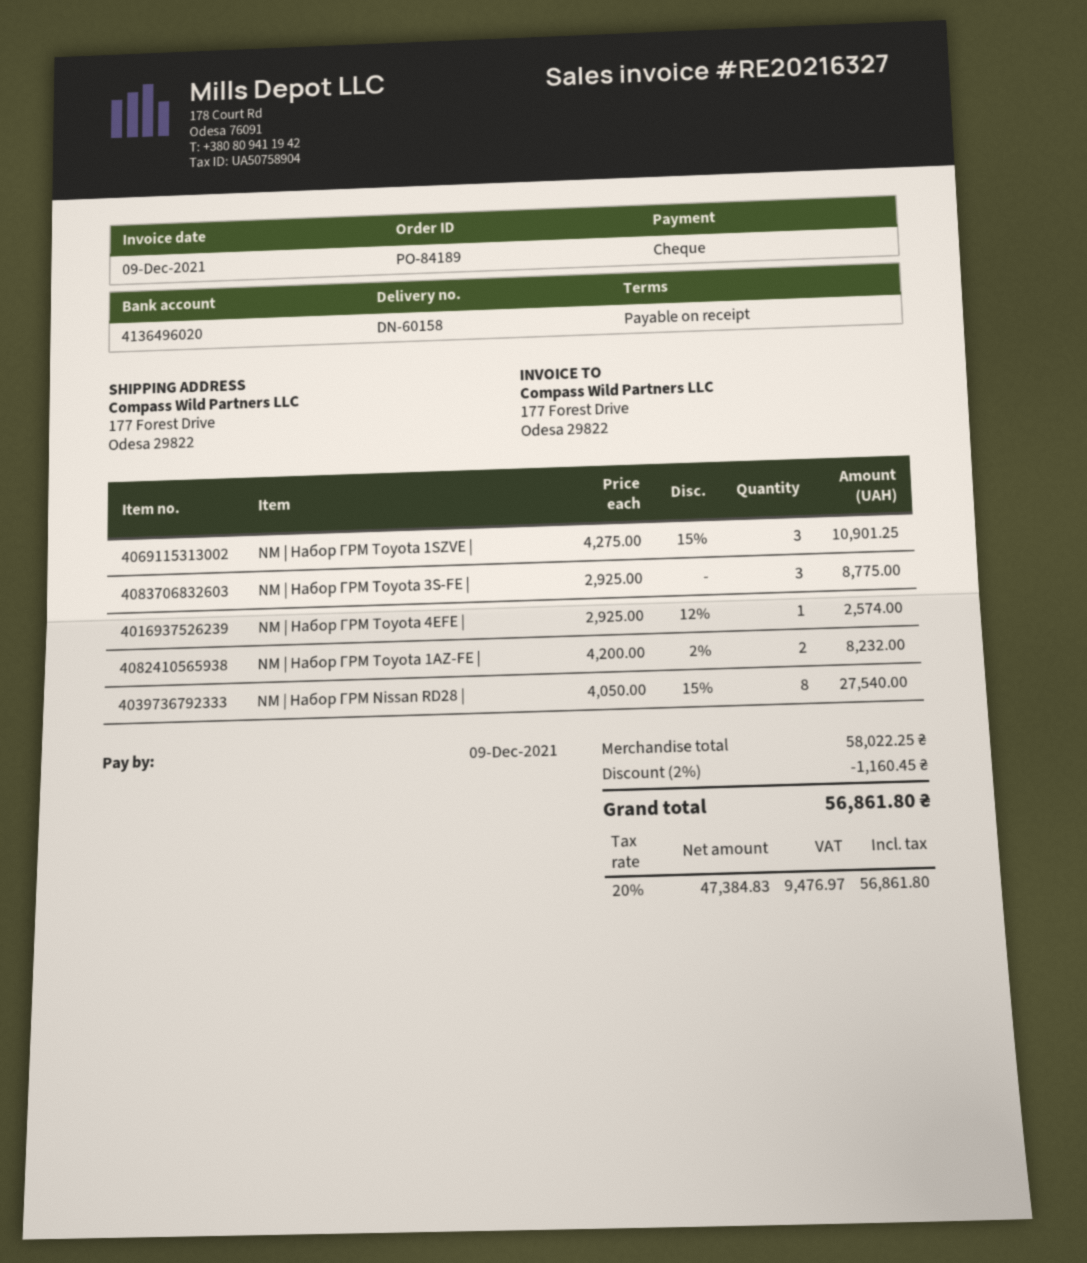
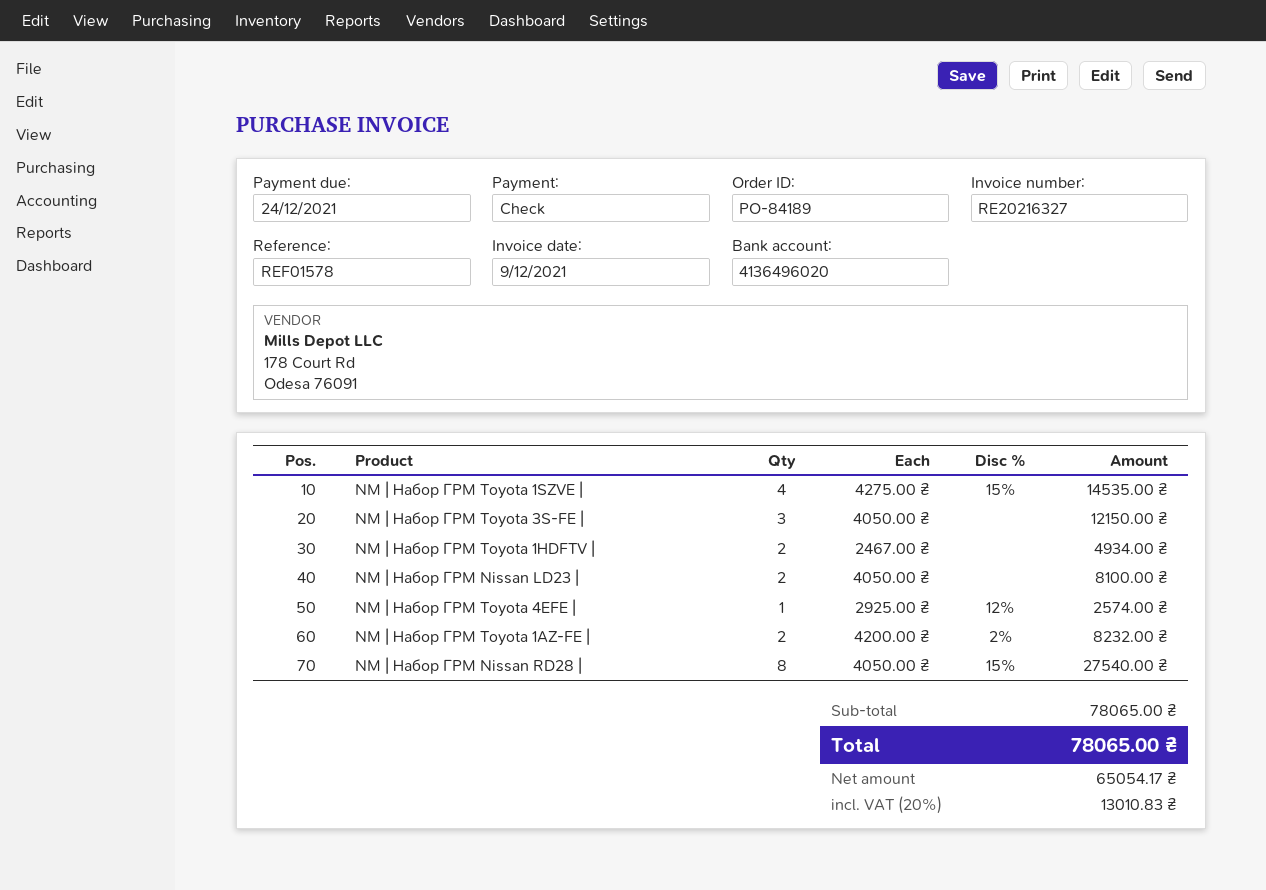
due date: 2021-12-09 -> 2021-12-24
NM | Набор ГРМ Toyota 1SZVE |: 3 x 4275.00 - 15% = 10901.25 -> 4 x 4275.00 - 15% = 14535.00
NM | Набор ГРМ Toyota 3S-FE |: 3 x 2925.00 = 8775.00 -> 3 x 4050.00 = 12150.00
NM | Набор ГРМ Toyota 1HDFTV |: none -> 2 x 2467.00 = 4934.00
NM | Набор ГРМ Nissan LD23 |: none -> 2 x 4050.00 = 8100.00
subtotal: 58022.25 -> 78065.00
discount: 2% = 1160.45 -> none
net: 47384.83 -> 65054.17
tax: 20% = 9476.97 -> 20% = 13010.83
total: 56861.80 -> 78065.00

